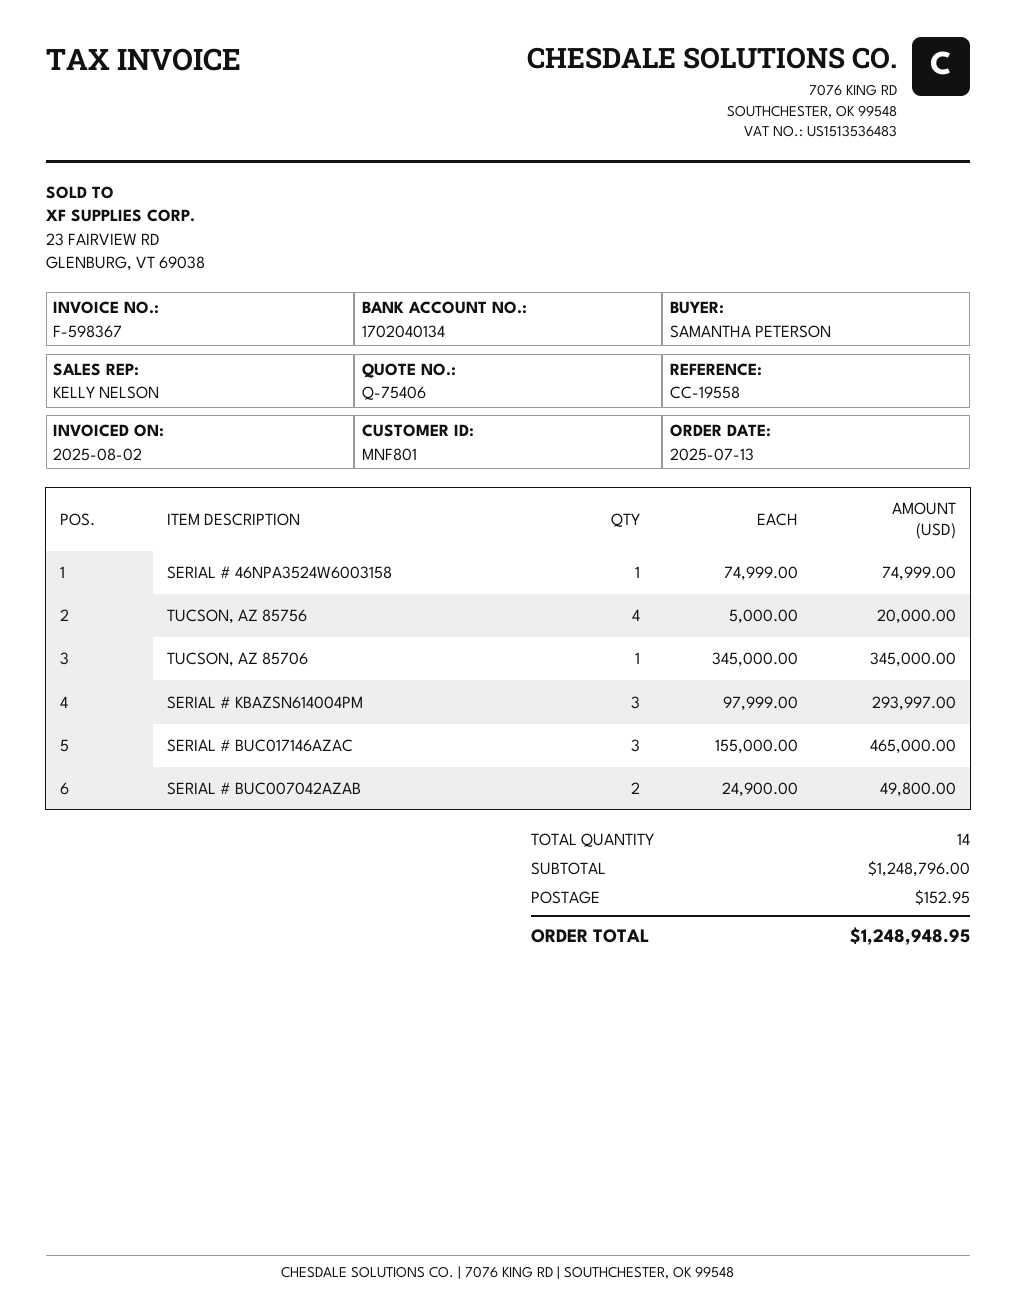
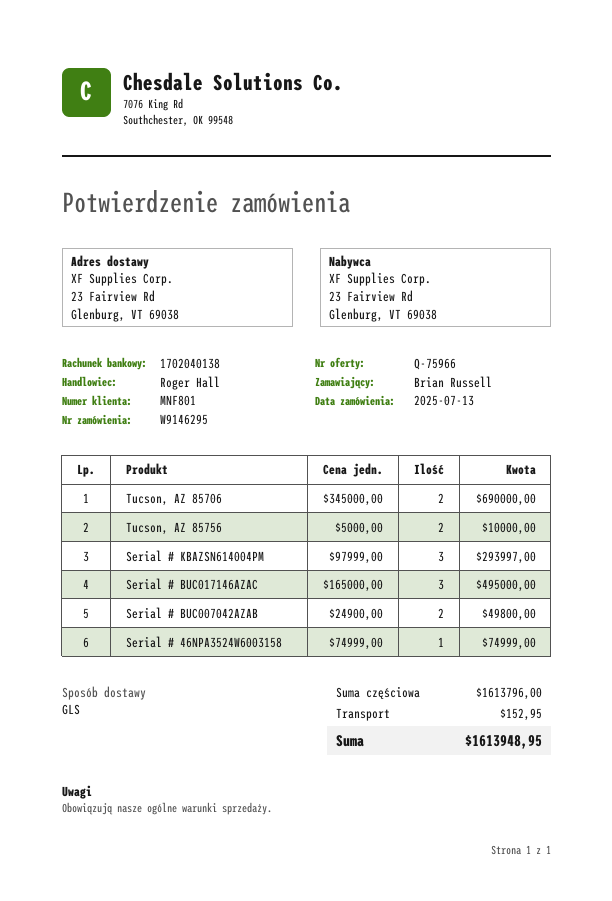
quote number: Q-75406 -> Q-75966
ordered by: SAMANTHA PETERSON -> Brian Russell
sales rep: KELLY NELSON -> Roger Hall
bank account: 1702040134 -> 1702040138
TUCSON, AZ 85756: 4 x 5000.00 = 20000.00 -> 2 x 5000.00 = 10000.00
TUCSON, AZ 85706: 1 x 345000.00 = 345000.00 -> 2 x 345000.00 = 690000.00
SERIAL # BUC017146AZAC: 3 x 155000.00 = 465000.00 -> 3 x 165000.00 = 495000.00
subtotal: 1248796.00 -> 1613796.00
total: 1248948.95 -> 1613948.95

